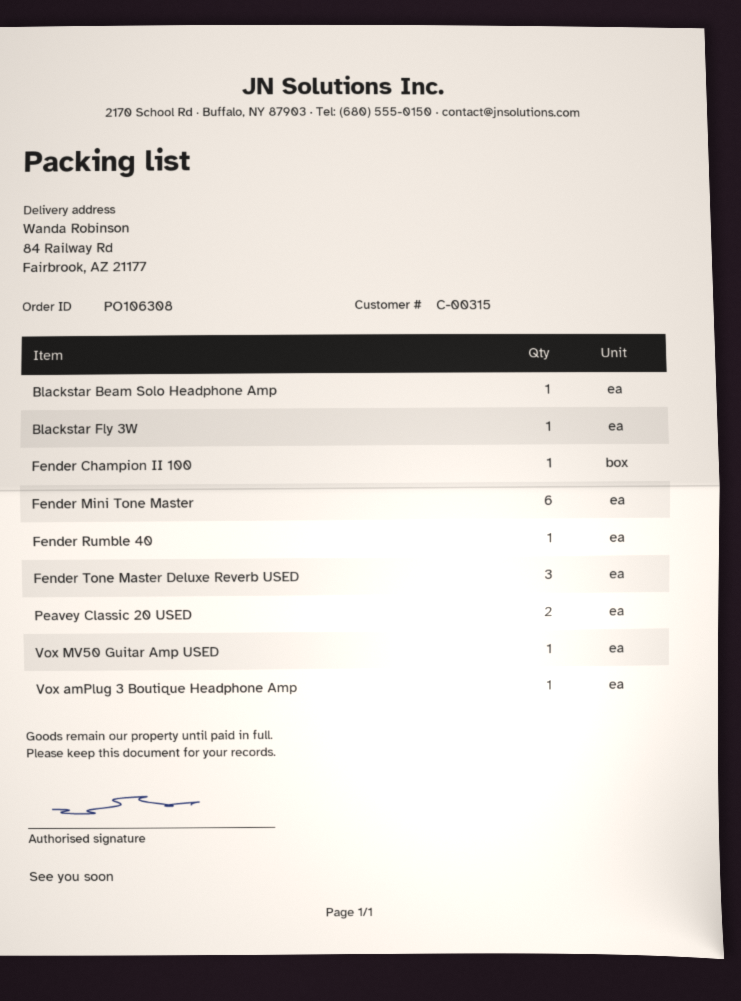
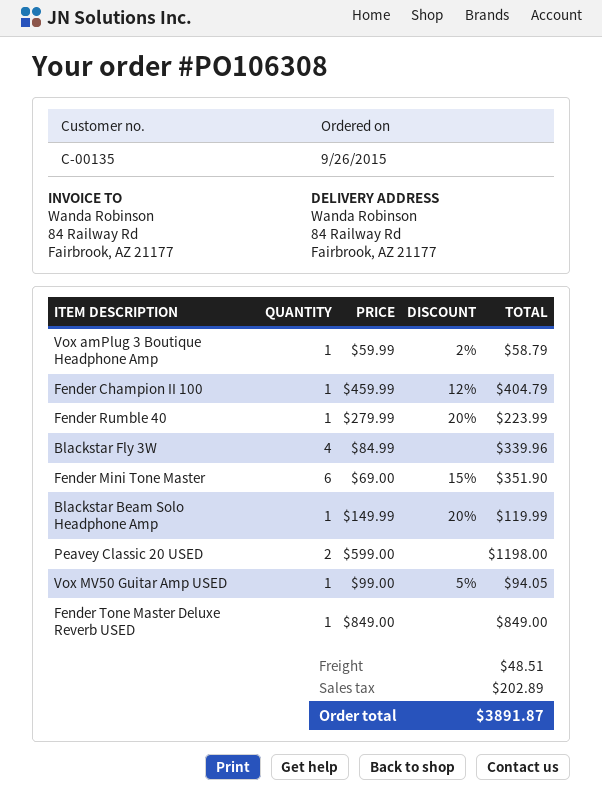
customer number: C-00315 -> C-00135
Blackstar Fly 3W: 1 -> 4
Fender Tone Master Deluxe Reverb USED: 3 -> 1

